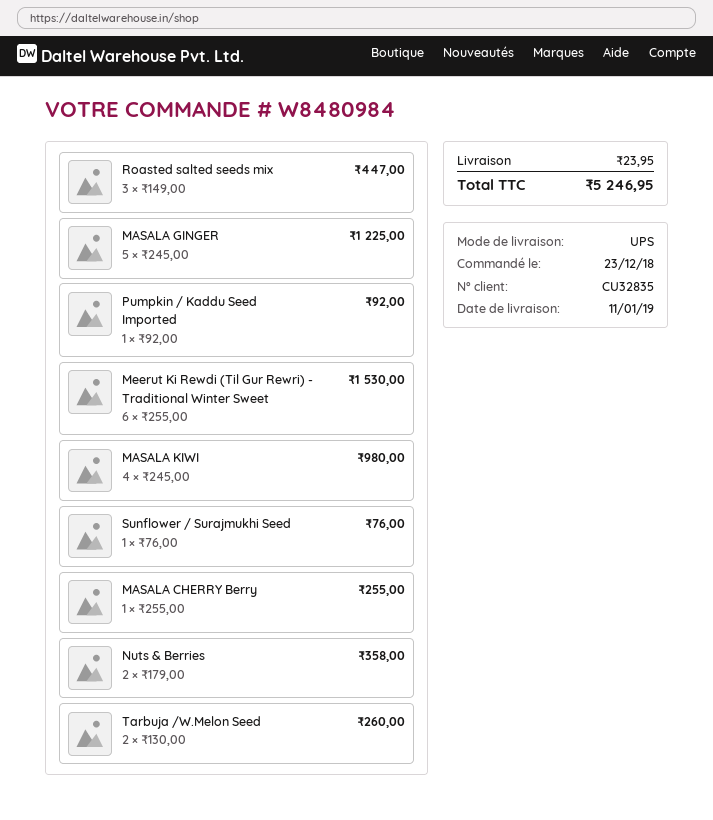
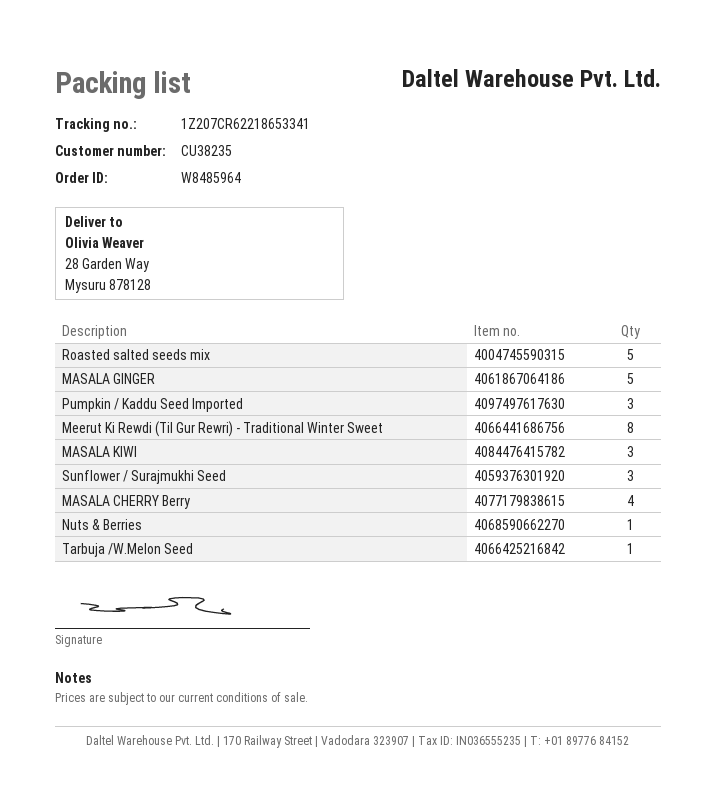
order number: W8480984 -> W8485964
customer number: CU32835 -> CU38235
Roasted salted seeds mix: 3 -> 5
Pumpkin / Kaddu Seed Imported: 1 -> 3
Meerut Ki Rewdi (Til Gur Rewri) - Traditional Winter Sweet: 6 -> 8
MASALA KIWI: 4 -> 3
Sunflower / Surajmukhi Seed: 1 -> 3
MASALA CHERRY Berry: 1 -> 4
Nuts & Berries: 2 -> 1
Tarbuja /W.Melon Seed: 2 -> 1

